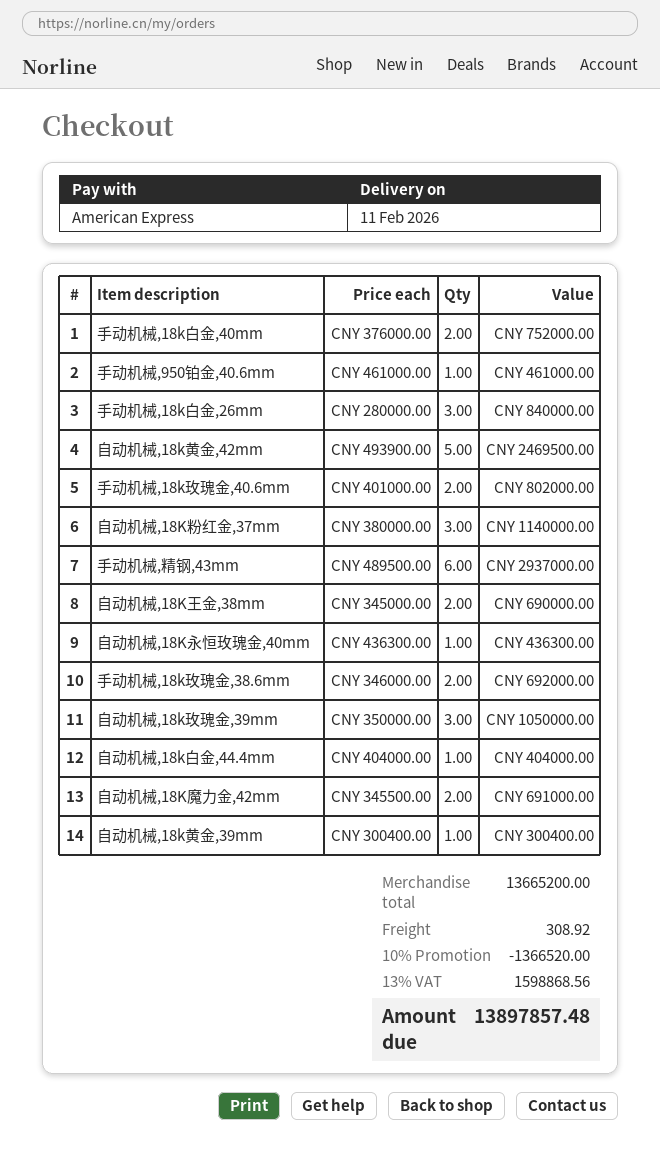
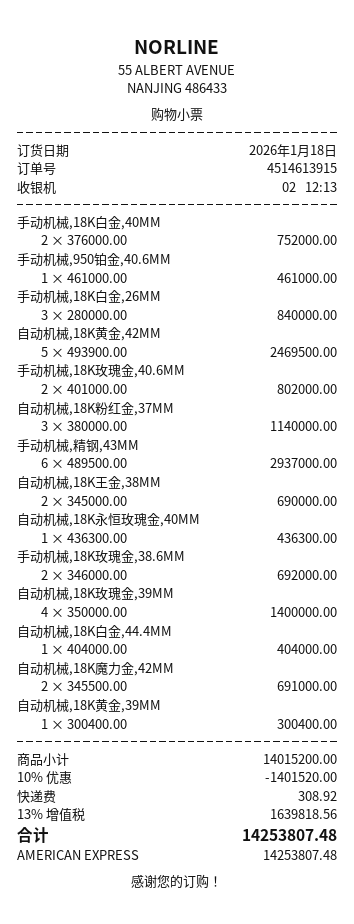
自动机械,18k玫瑰金,39mm: 3 x 350000.00 = 1050000.00 -> 4 x 350000.00 = 1400000.00
subtotal: 13665200.00 -> 14015200.00
discount: 10% = 1366520.00 -> 10% = 1401520.00
tax: 13% = 1598868.56 -> 13% = 1639818.56
total: 13897857.48 -> 14253807.48

